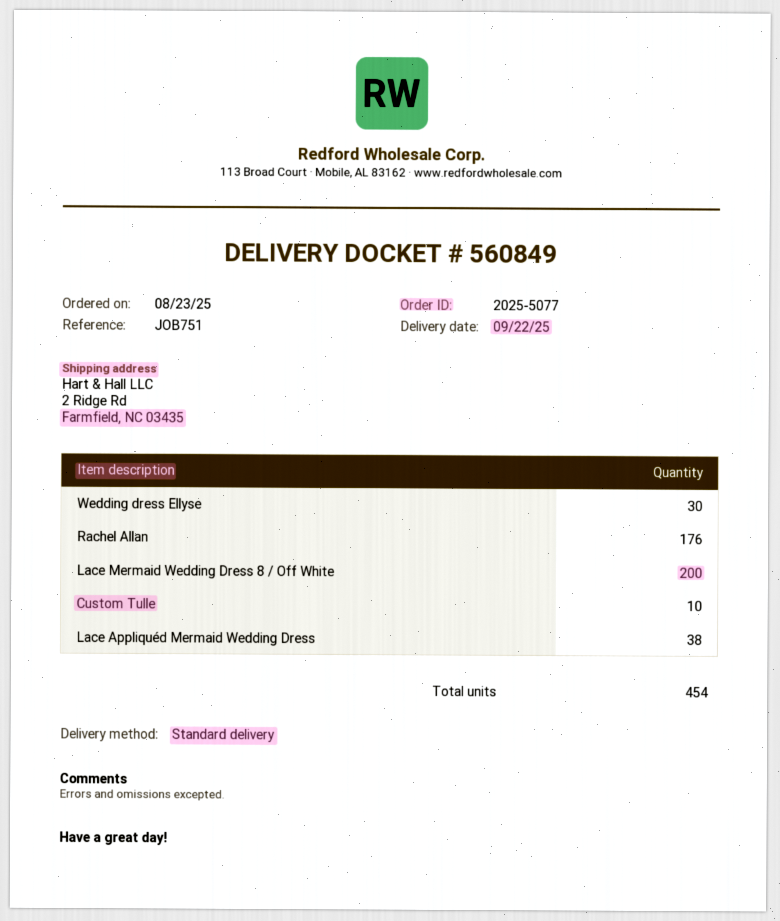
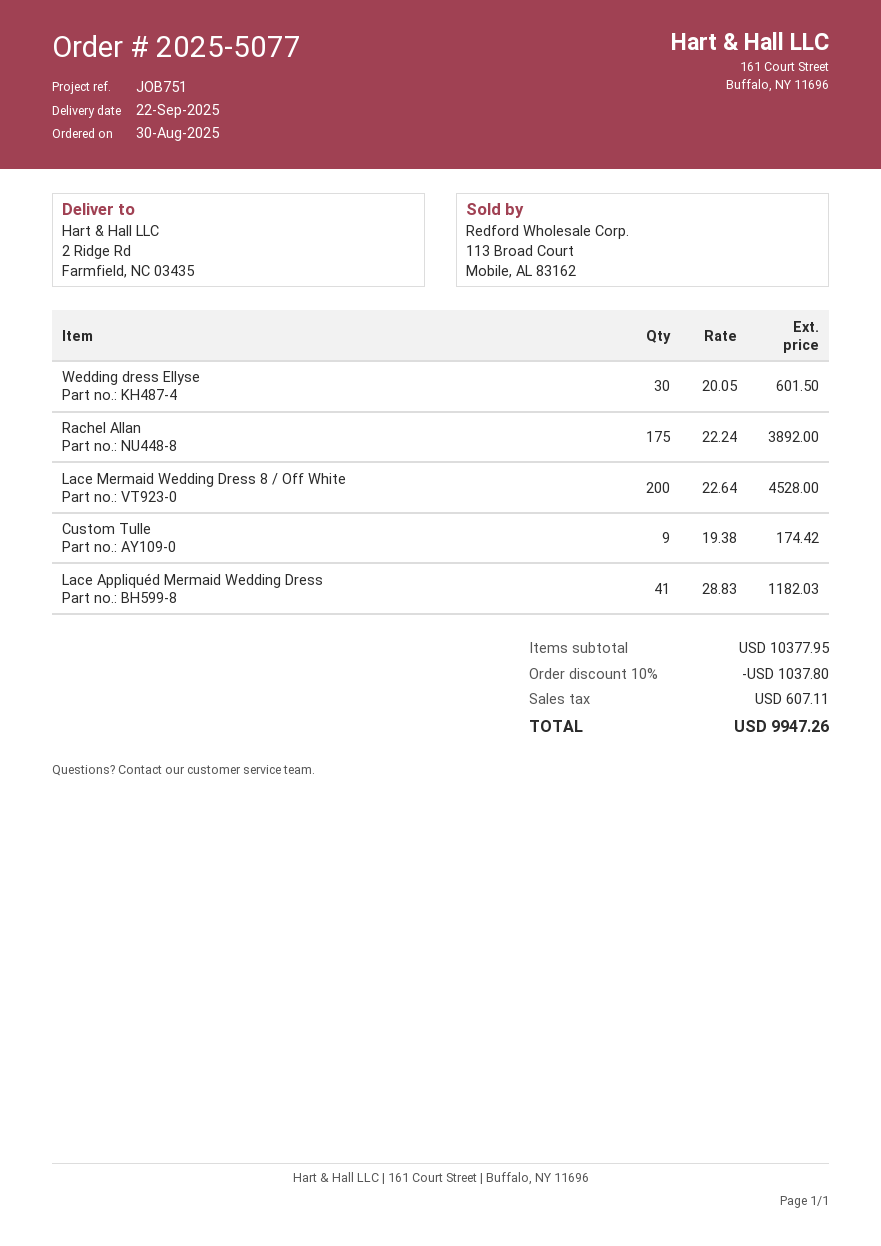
order date: 2025-08-23 -> 2025-08-30
Rachel Allan: 176 -> 175
Custom Tulle: 10 -> 9
Lace Appliquéd Mermaid Wedding Dress: 38 -> 41

